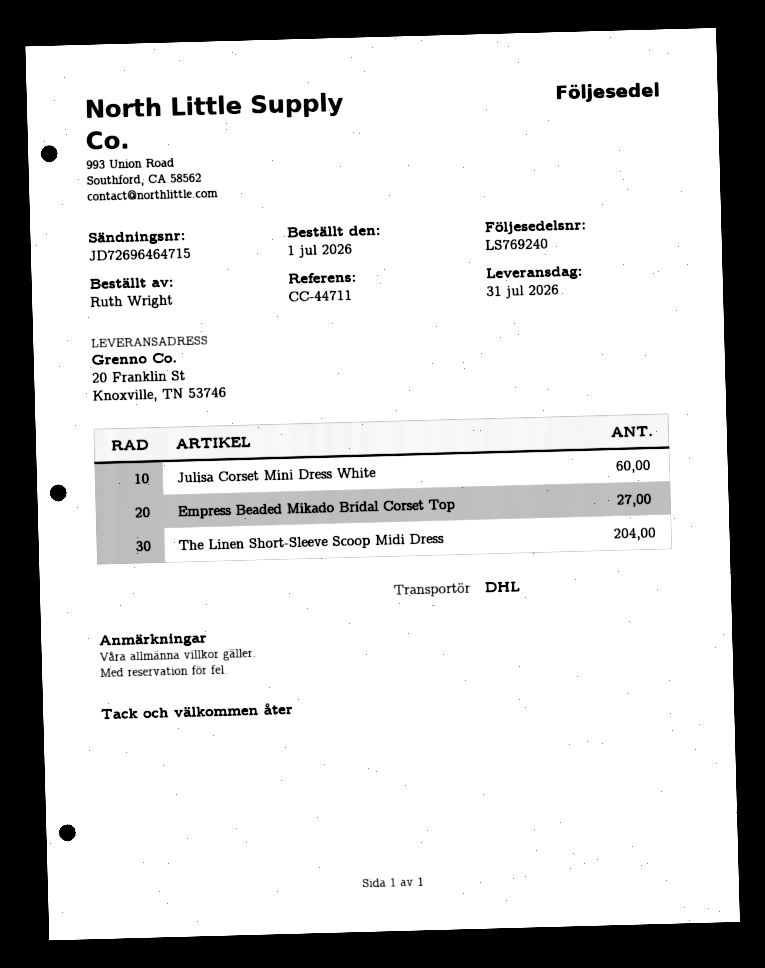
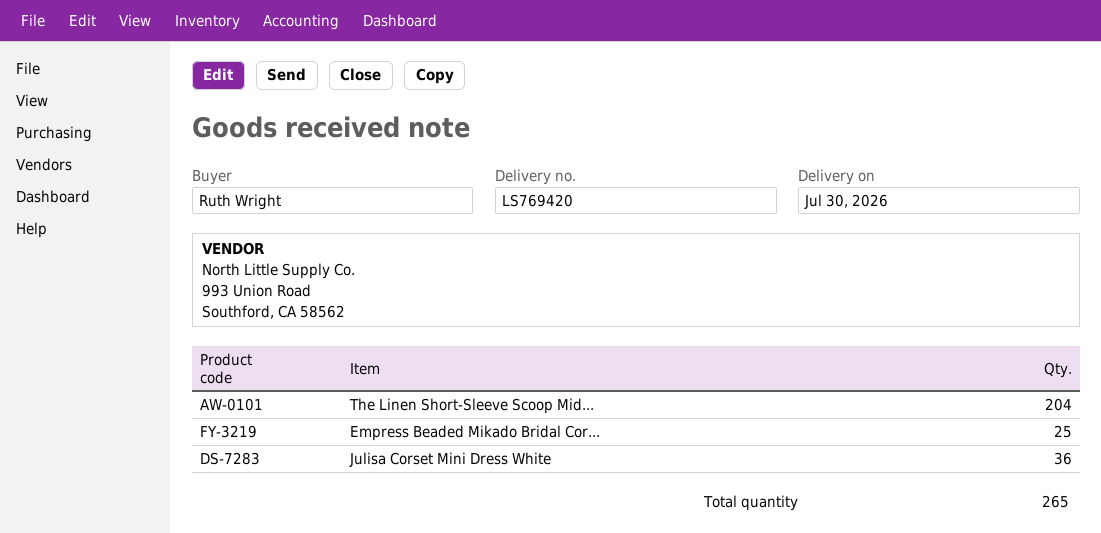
delivery note number: LS769240 -> LS769420
delivery date: 2026-07-31 -> 2026-07-30
Julisa Corset Mini Dress White: 60 -> 36
Empress Beaded Mikado Bridal Corset Top: 27 -> 25

